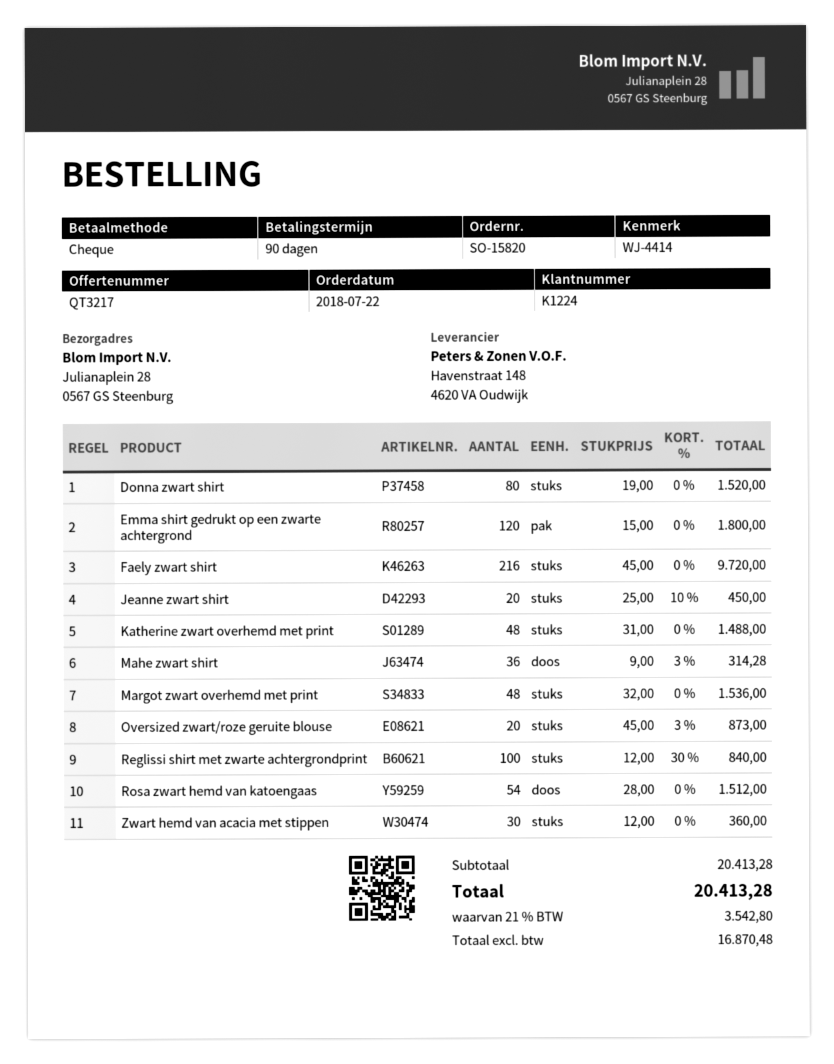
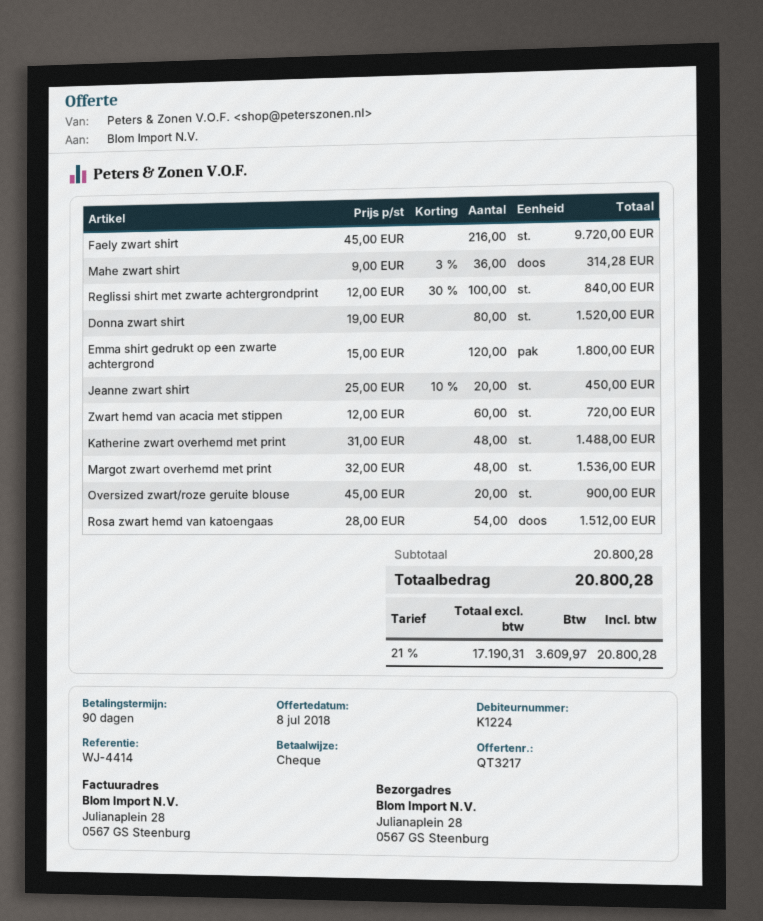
Oversized zwart/roze geruite blouse: 20 x 45.00 - 3% = 873.00 -> 20 x 45.00 = 900.00
Zwart hemd van acacia met stippen: 30 x 12.00 = 360.00 -> 60 x 12.00 = 720.00
subtotal: 20413.28 -> 20800.28
net: 16870.48 -> 17190.31
tax: 21% = 3542.80 -> 21% = 3609.97
total: 20413.28 -> 20800.28

